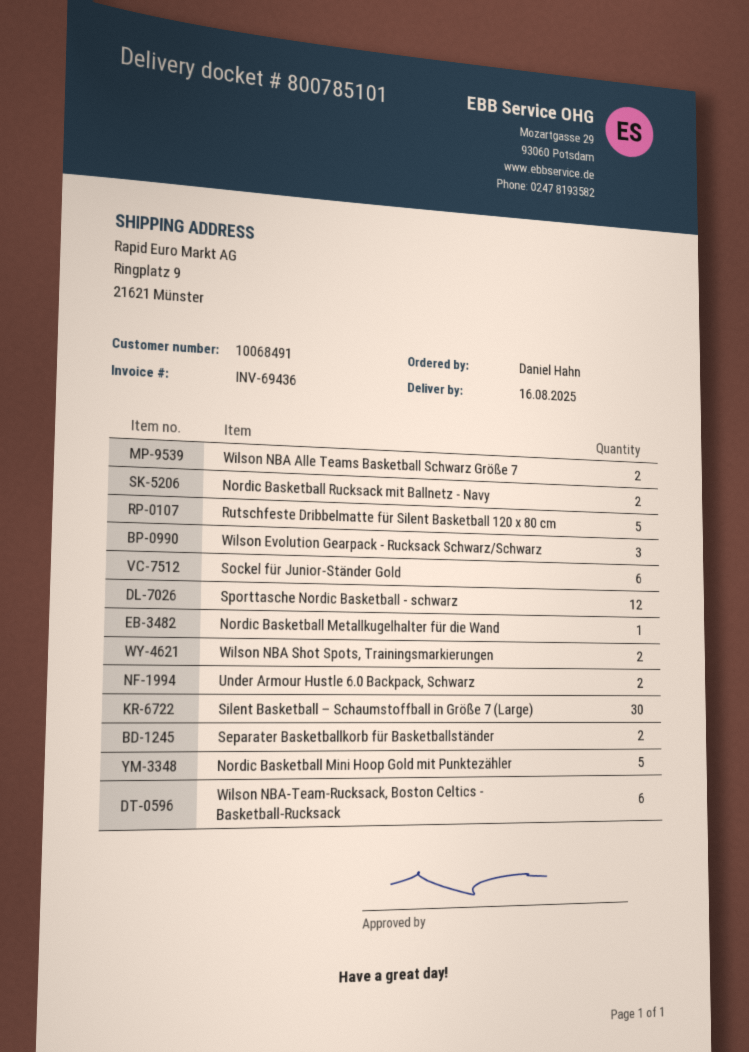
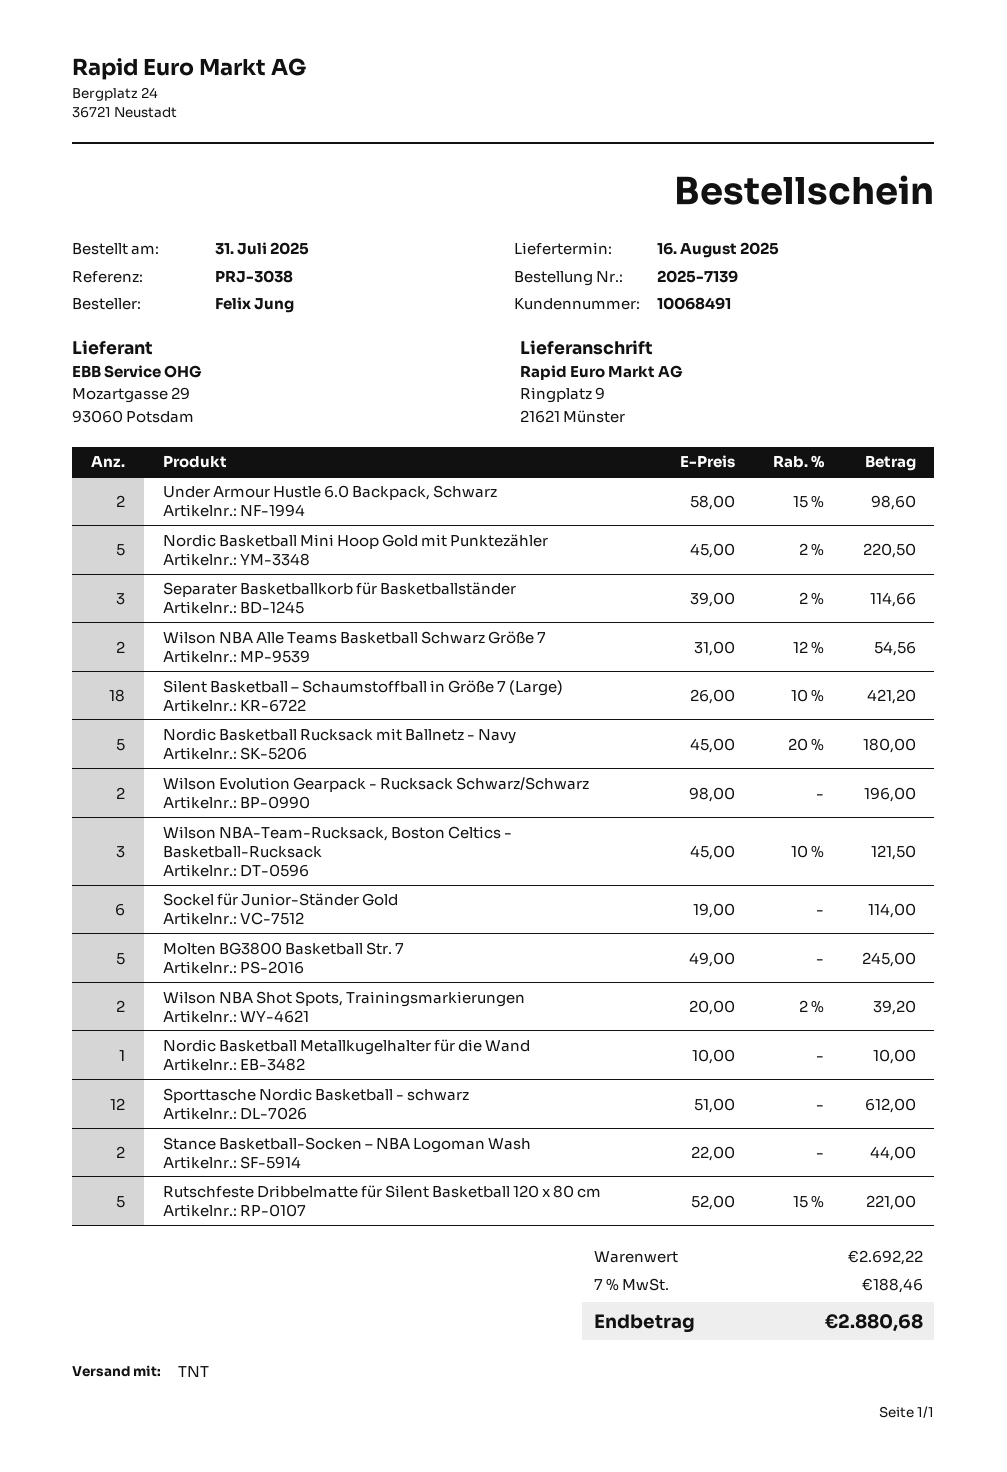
ordered by: Daniel Hahn -> Felix Jung
Nordic Basketball Rucksack mit Ballnetz - Navy: 2 -> 5
Wilson Evolution Gearpack - Rucksack Schwarz/Schwarz: 3 -> 2
Silent Basketball – Schaumstoffball in Größe 7 (Large): 30 -> 18
Separater Basketballkorb für Basketballständer: 2 -> 3
Wilson NBA-Team-Rucksack, Boston Celtics - Basketball-Rucksack: 6 -> 3
Molten BG3800 Basketball Str. 7: none -> 5
Stance Basketball-Socken – NBA Logoman Wash: none -> 2

